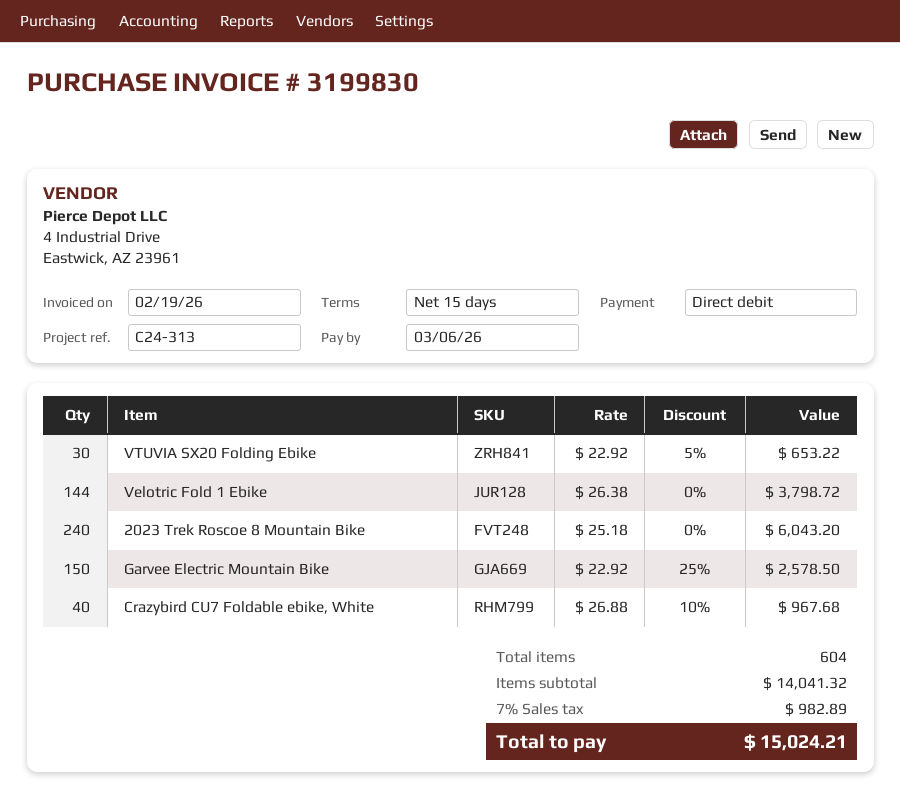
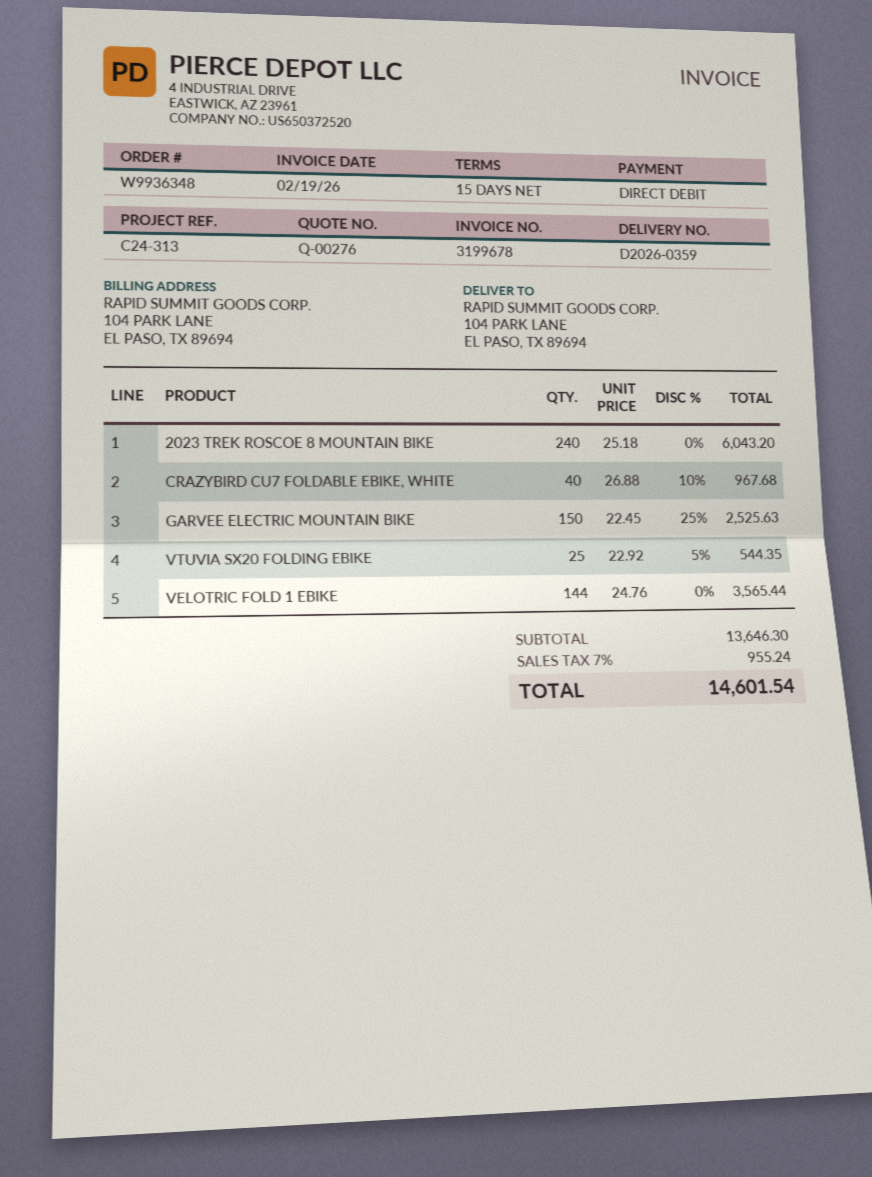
invoice number: 3199830 -> 3199678
VTUVIA SX20 Folding Ebike: 30 x 22.92 - 5% = 653.22 -> 25 x 22.92 - 5% = 544.35
Velotric Fold 1 Ebike: 144 x 26.38 = 3798.72 -> 144 x 24.76 = 3565.44
Garvee Electric Mountain Bike: 150 x 22.92 - 25% = 2578.50 -> 150 x 22.45 - 25% = 2525.63
subtotal: 14041.32 -> 13646.30
tax: 7% = 982.89 -> 7% = 955.24
total: 15024.21 -> 14601.54

